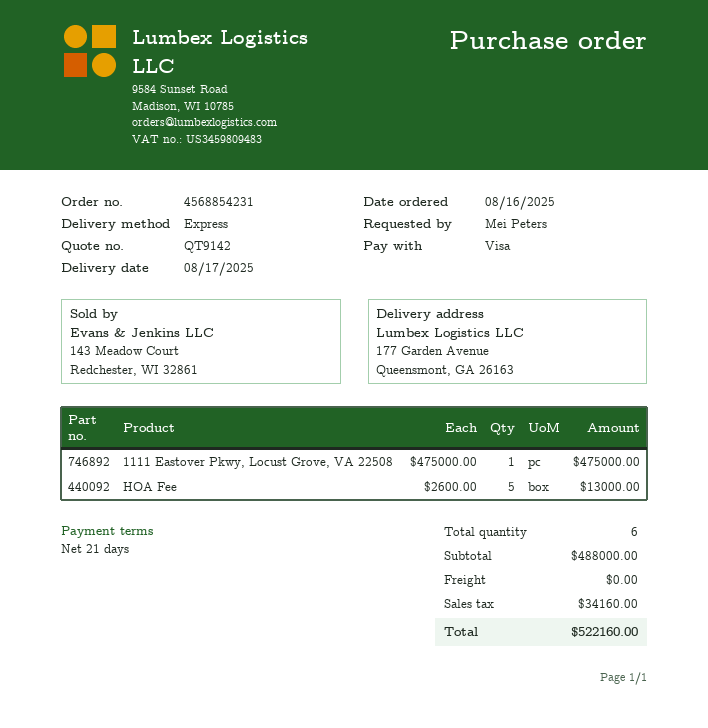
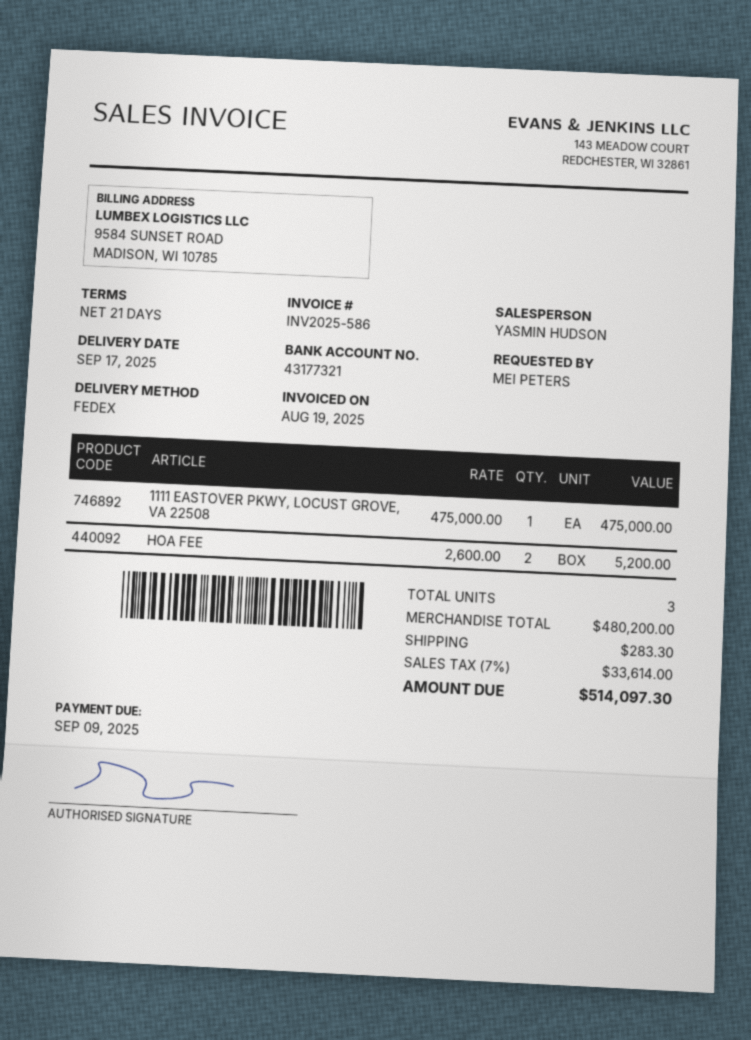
delivery date: 2025-08-17 -> 2025-09-17
shipping method: express -> FedEx
HOA Fee: 5 x 2600.00 = 13000.00 -> 2 x 2600.00 = 5200.00
total quantity: 6 -> 3
subtotal: 488000.00 -> 480200.00
shipping: 0.00 -> 283.30
tax: 34160.00 -> 33614.00
total: 522160.00 -> 514097.30

